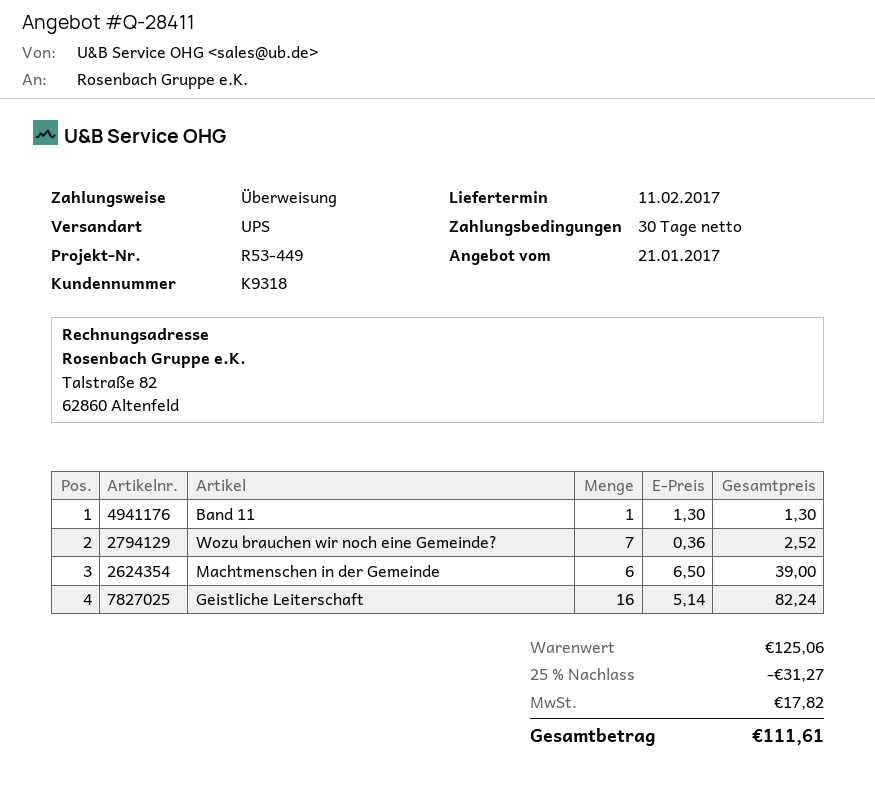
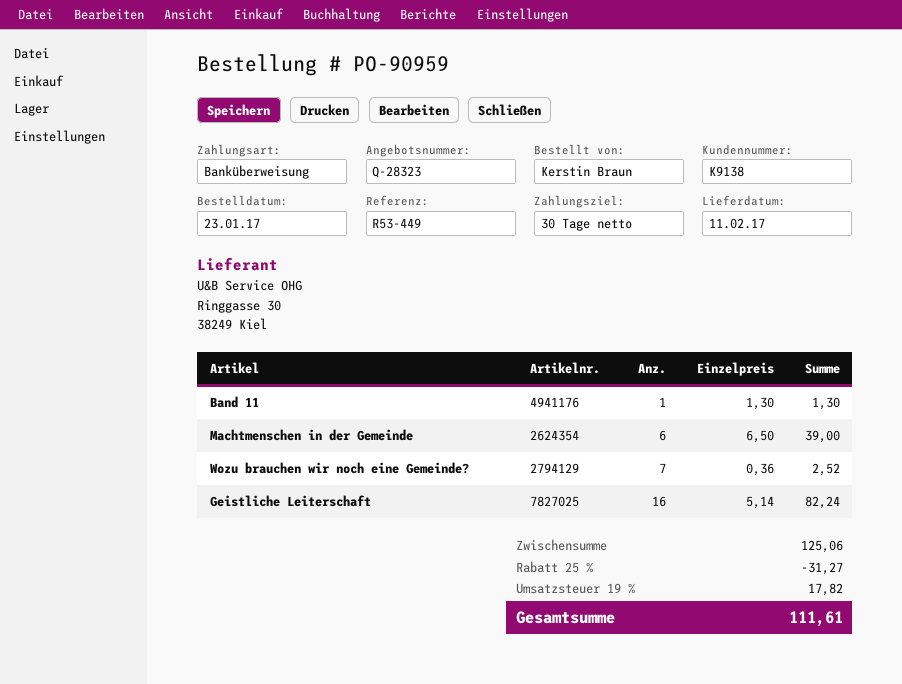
quote number: Q-28411 -> Q-28323
customer number: K9318 -> K9138

